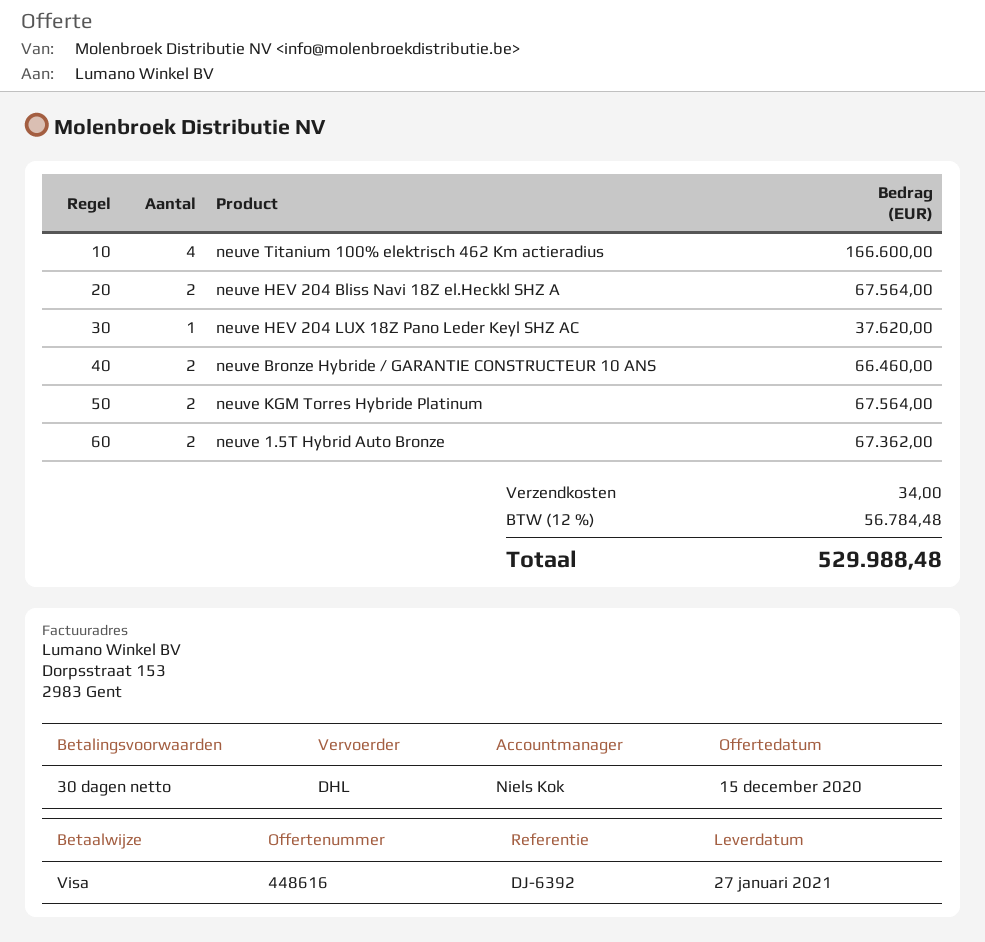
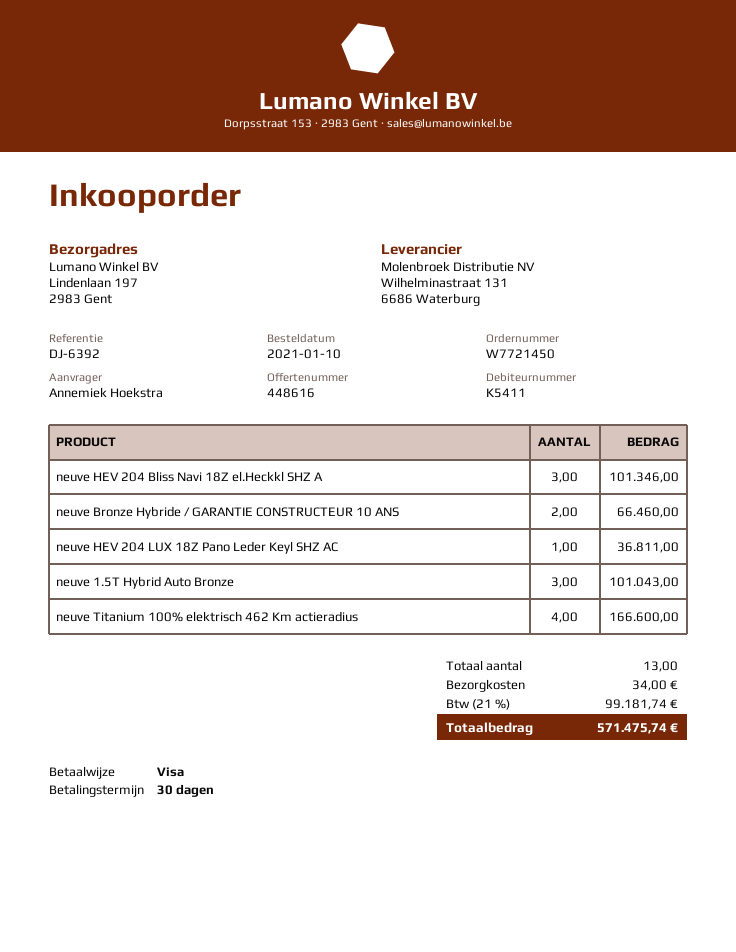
neuve HEV 204 Bliss Navi 18Z el.Heckkl SHZ A: 2 for 67564.00 -> 3 for 101346.00
neuve HEV 204 LUX 18Z Pano Leder Keyl SHZ AC: 1 for 37620.00 -> 1 for 36811.00
neuve KGM Torres Hybride Platinum: 2 for 67564.00 -> none
neuve 1.5T Hybrid Auto Bronze: 2 for 67362.00 -> 3 for 101043.00
tax: 12% = 56784.48 -> 21% = 99181.74
total: 529988.48 -> 571475.74

